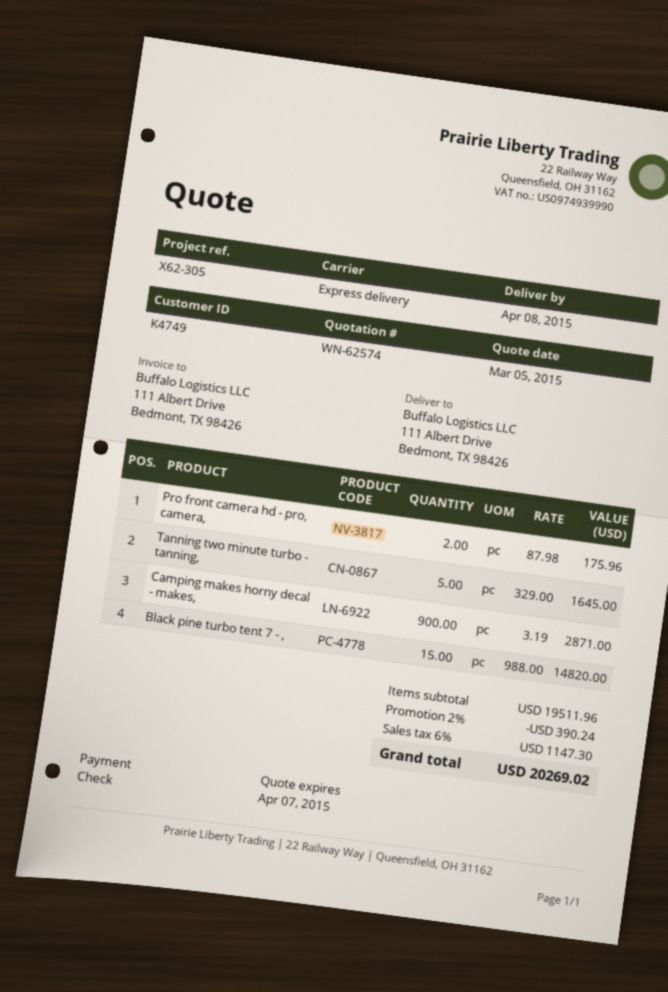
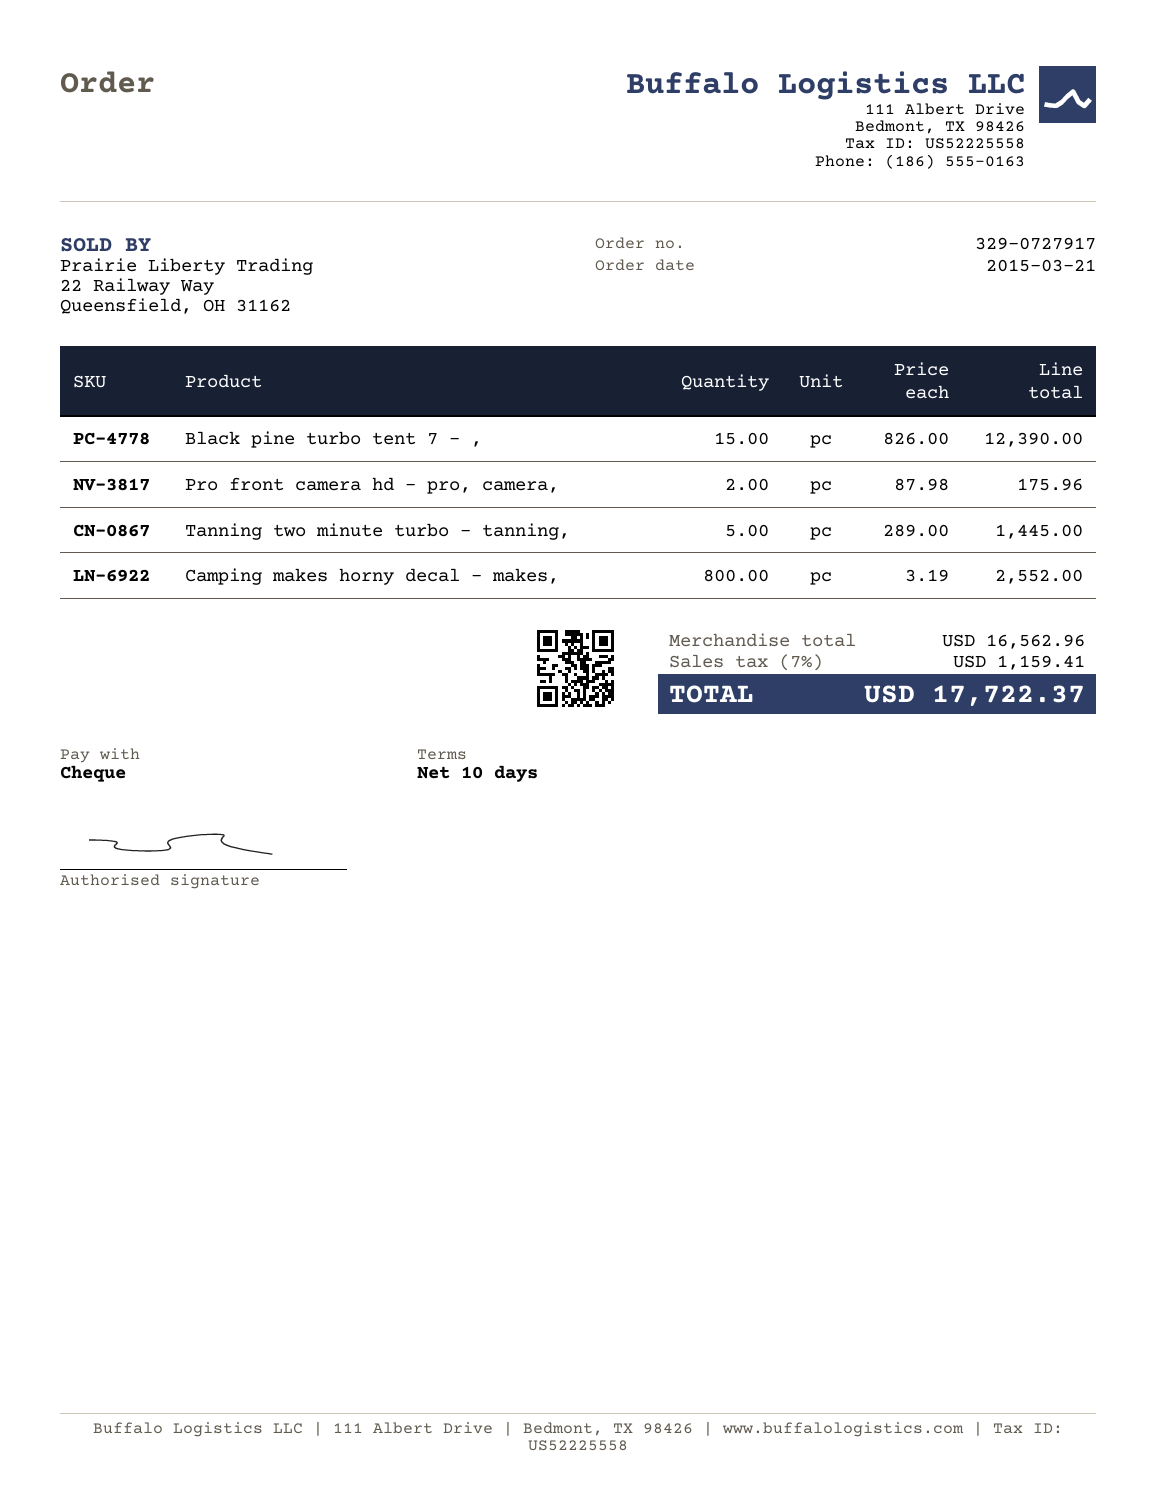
Tanning two minute turbo - tanning,: 5 x 329.00 = 1645.00 -> 5 x 289.00 = 1445.00
Camping makes horny decal - makes,: 900 x 3.19 = 2871.00 -> 800 x 3.19 = 2552.00
Black pine turbo tent 7 - ,: 15 x 988.00 = 14820.00 -> 15 x 826.00 = 12390.00
subtotal: 19511.96 -> 16562.96
discount: 2% = 390.24 -> none
tax: 6% = 1147.30 -> 7% = 1159.41
total: 20269.02 -> 17722.37

